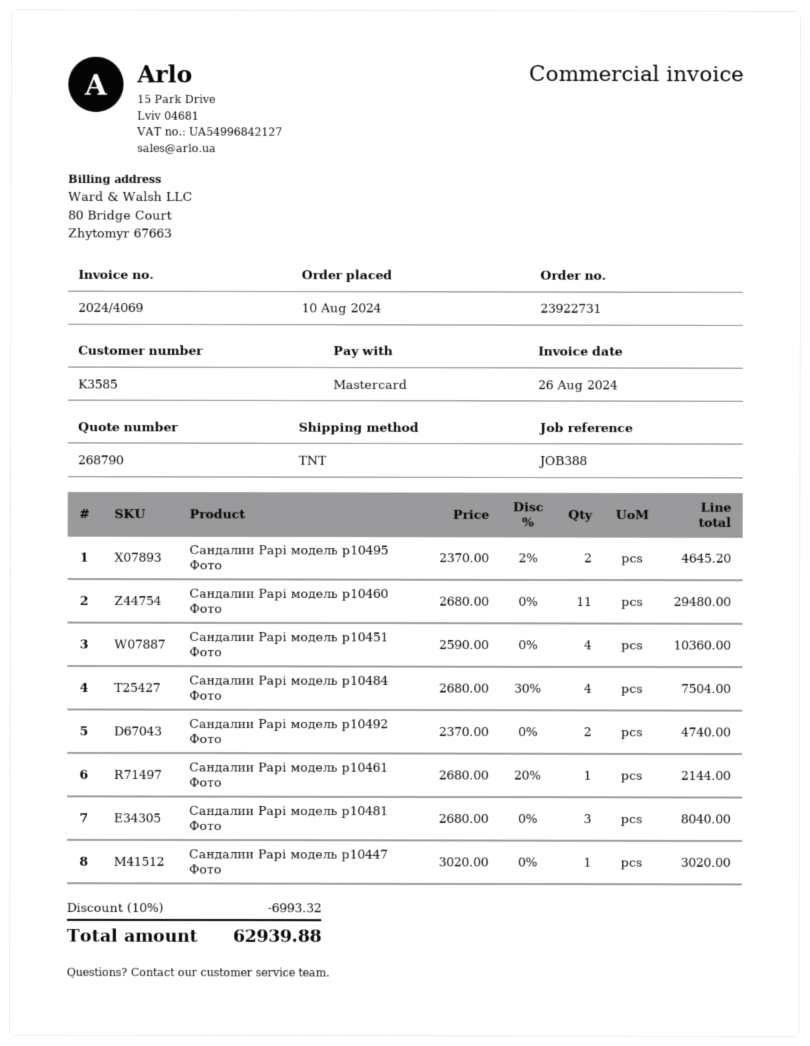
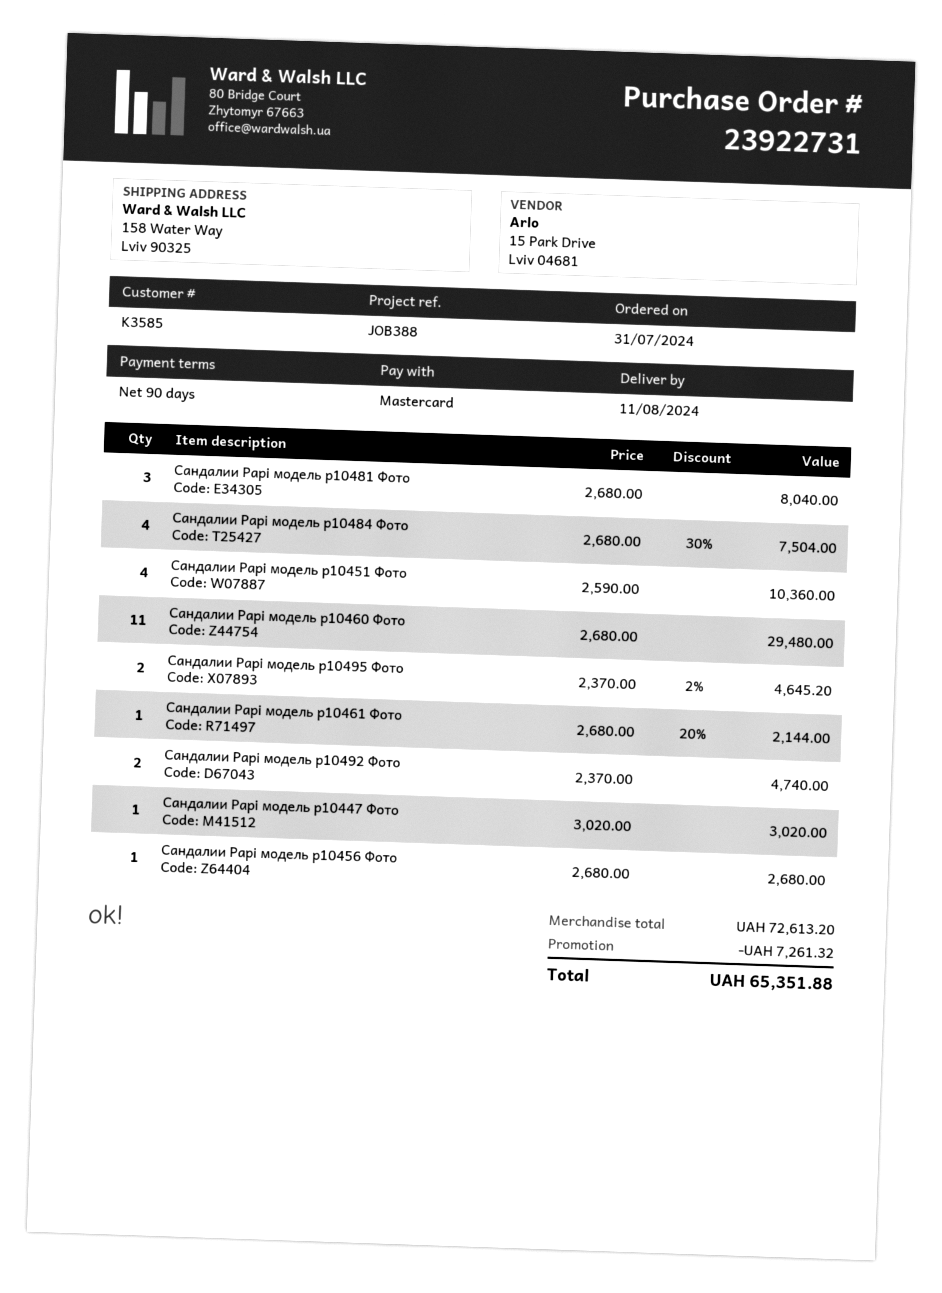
order date: 2024-08-10 -> 2024-07-31
Сандалии Papi модель p10456 Фото: none -> 1 x 2680.00 = 2680.00
discount: 6993.32 -> 7261.32
total: 62939.88 -> 65351.88

